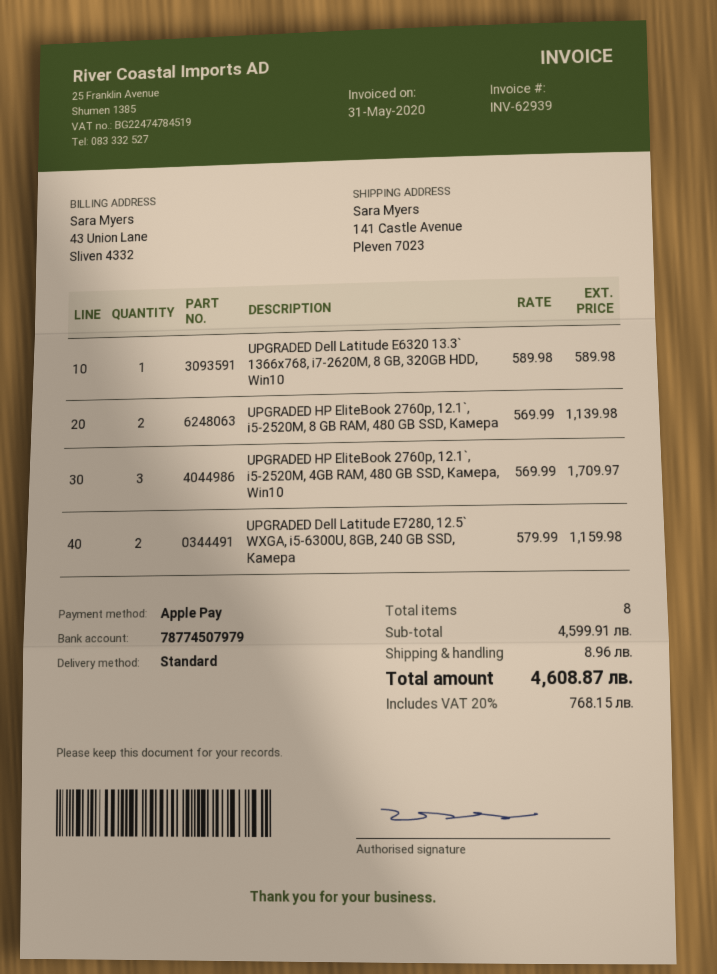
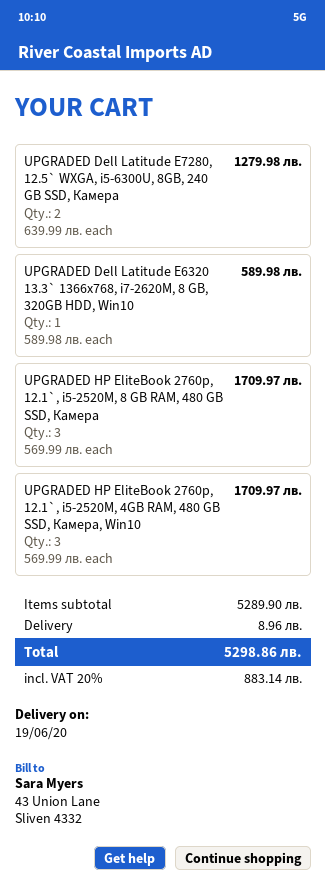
UPGRADED HP EliteBook 2760p, 12.1`, i5-2520M, 8 GB RAM, 480 GB SSD, Камера: 2 x 569.99 = 1139.98 -> 3 x 569.99 = 1709.97
UPGRADED Dell Latitude E7280, 12.5` WXGA, i5-6300U, 8GB, 240 GB SSD, Камера: 2 x 579.99 = 1159.98 -> 2 x 639.99 = 1279.98
subtotal: 4599.91 -> 5289.90
tax: 20% = 768.15 -> 20% = 883.14
total: 4608.87 -> 5298.86

